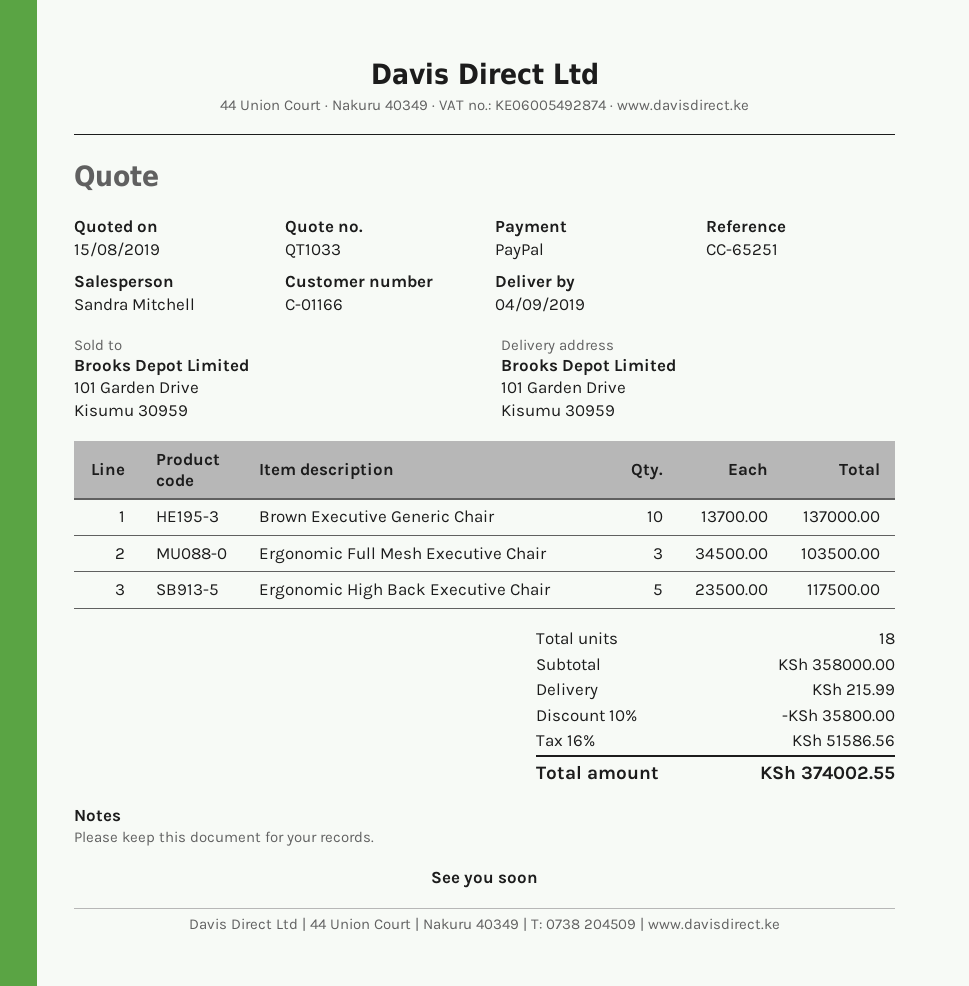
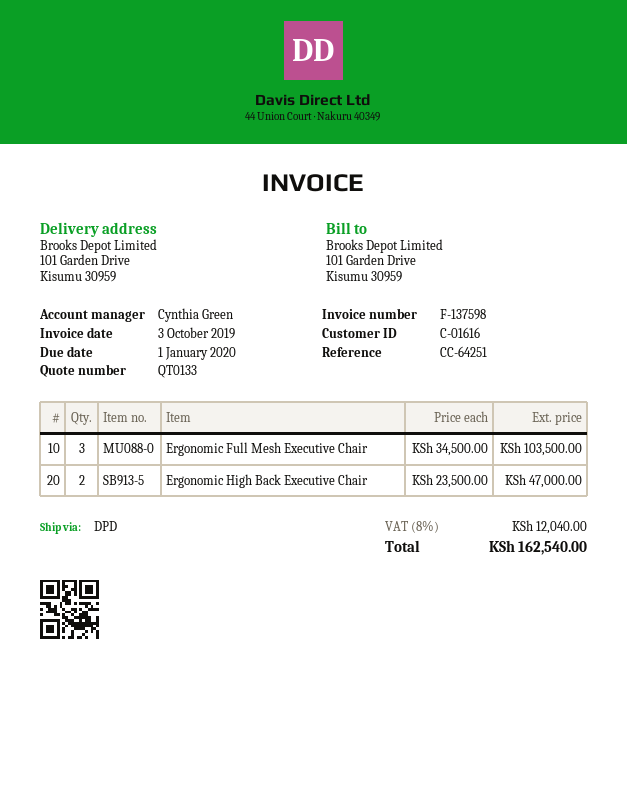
quote number: QT1033 -> QT0133
customer number: C-01166 -> C-01616
reference: CC-65251 -> CC-64251
sales rep: Sandra Mitchell -> Cynthia Green
Brown Executive Generic Chair: 10 x 13700.00 = 137000.00 -> none
Ergonomic High Back Executive Chair: 5 x 23500.00 = 117500.00 -> 2 x 23500.00 = 47000.00
discount: 10% = 35800.00 -> none
shipping: 215.99 -> none
tax: 16% = 51586.56 -> 8% = 12040.00
total: 374002.55 -> 162540.00

